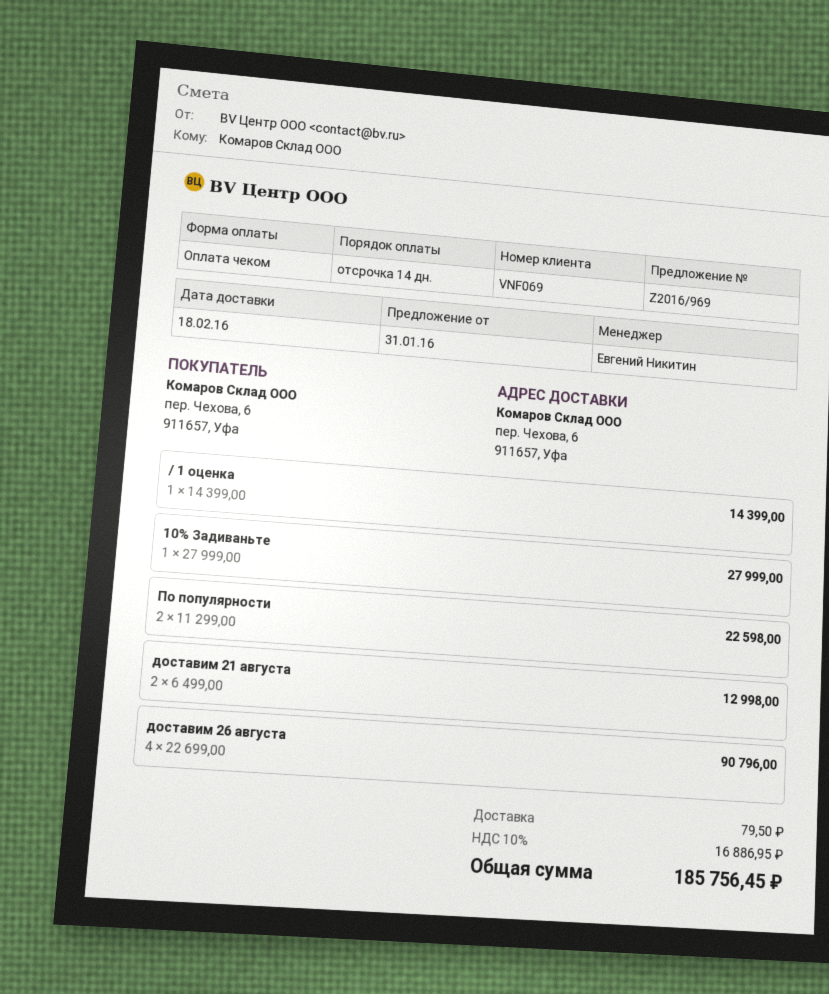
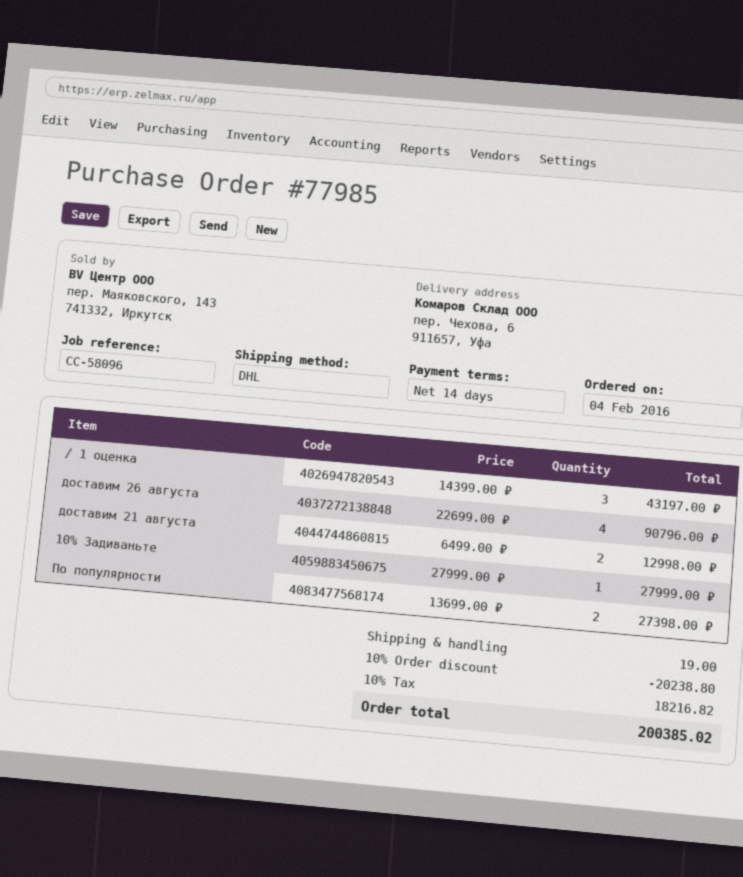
/ 1 оценка: 1 x 14399.00 = 14399.00 -> 3 x 14399.00 = 43197.00
По популярности: 2 x 11299.00 = 22598.00 -> 2 x 13699.00 = 27398.00
discount: none -> 10% = 20238.80
shipping: 79.50 -> 19.00
tax: 10% = 16886.95 -> 10% = 18216.82
total: 185756.45 -> 200385.02

